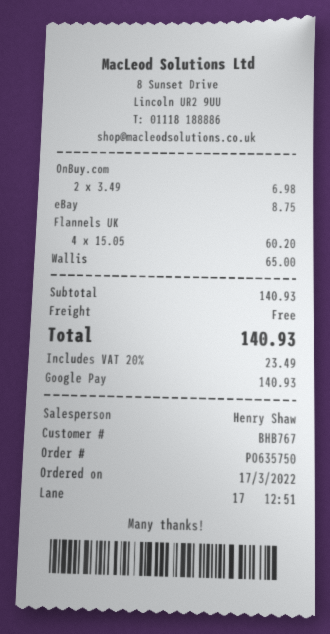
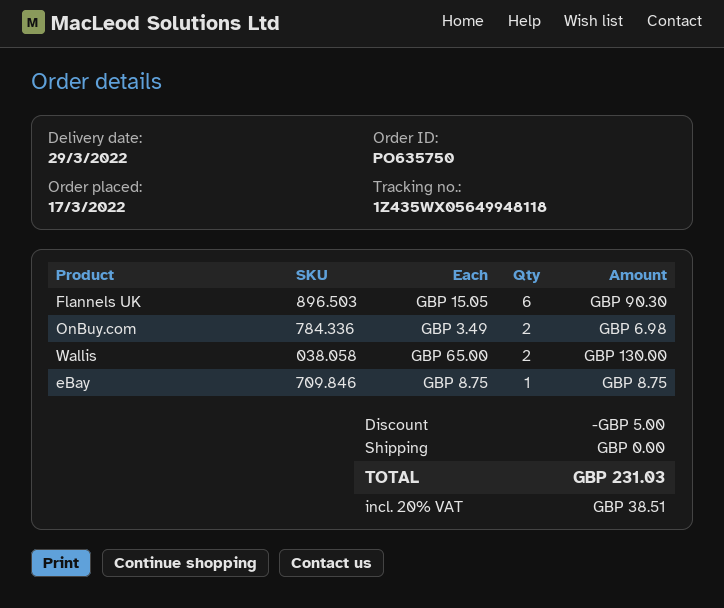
Flannels UK: 4 x 15.05 = 60.20 -> 6 x 15.05 = 90.30
Wallis: 1 x 65.00 = 65.00 -> 2 x 65.00 = 130.00
discount: none -> 5.00
tax: 20% = 23.49 -> 20% = 38.51
total: 140.93 -> 231.03

